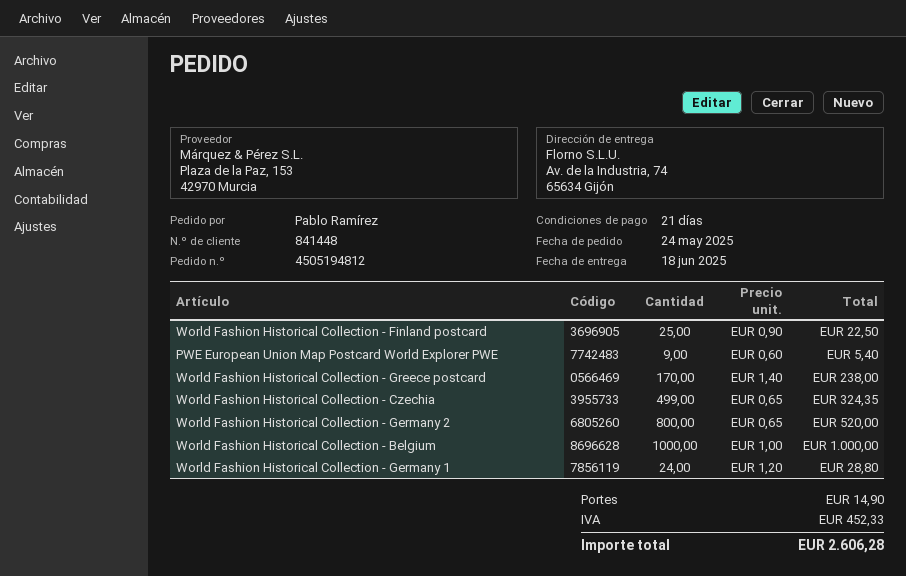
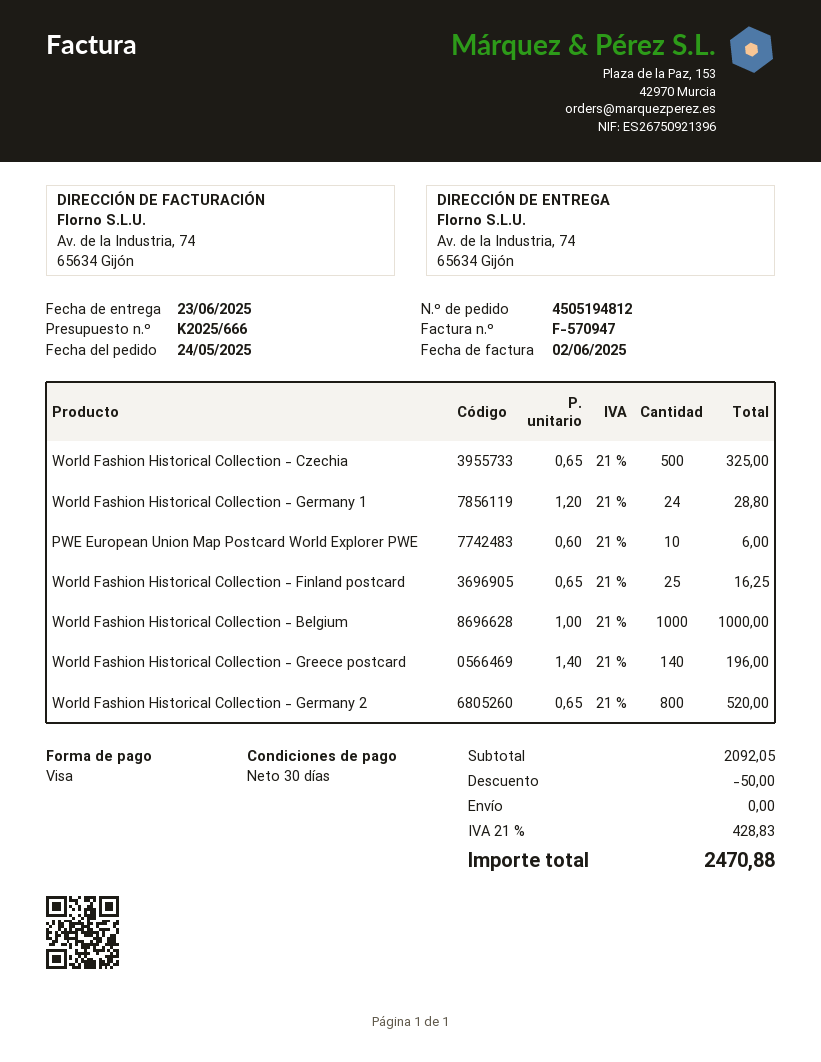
delivery date: 2025-06-18 -> 2025-06-23
payment terms: 21 days -> 30 days
World Fashion Historical Collection - Finland postcard: 25 x 0.90 = 22.50 -> 25 x 0.65 = 16.25
PWE European Union Map Postcard World Explorer PWE: 9 x 0.60 = 5.40 -> 10 x 0.60 = 6.00
World Fashion Historical Collection - Greece postcard: 170 x 1.40 = 238.00 -> 140 x 1.40 = 196.00
World Fashion Historical Collection - Czechia: 499 x 0.65 = 324.35 -> 500 x 0.65 = 325.00
discount: none -> 50.00
shipping: 14.90 -> 0.00
tax: 452.33 -> 428.83
total: 2606.28 -> 2470.88

